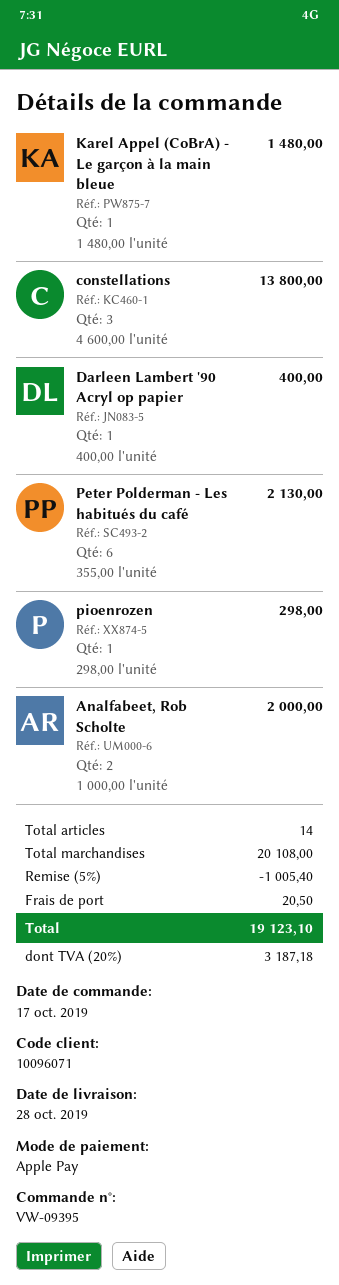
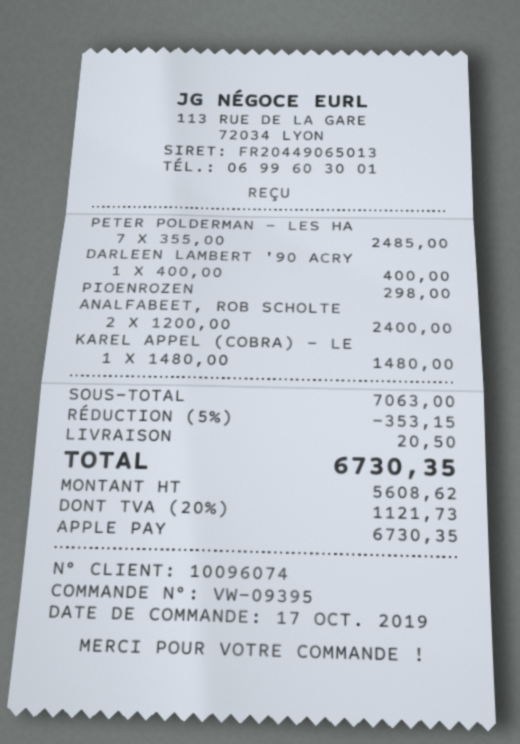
customer number: 10096071 -> 10096074
constellations: 3 x 4600.00 = 13800.00 -> none
Peter Polderman - Les habitués du café: 6 x 355.00 = 2130.00 -> 7 x 355.00 = 2485.00
Analfabeet, Rob Scholte: 2 x 1000.00 = 2000.00 -> 2 x 1200.00 = 2400.00
subtotal: 20108.00 -> 7063.00
discount: 5% = 1005.40 -> 5% = 353.15
tax: 20% = 3187.18 -> 20% = 1121.73
total: 19123.10 -> 6730.35

